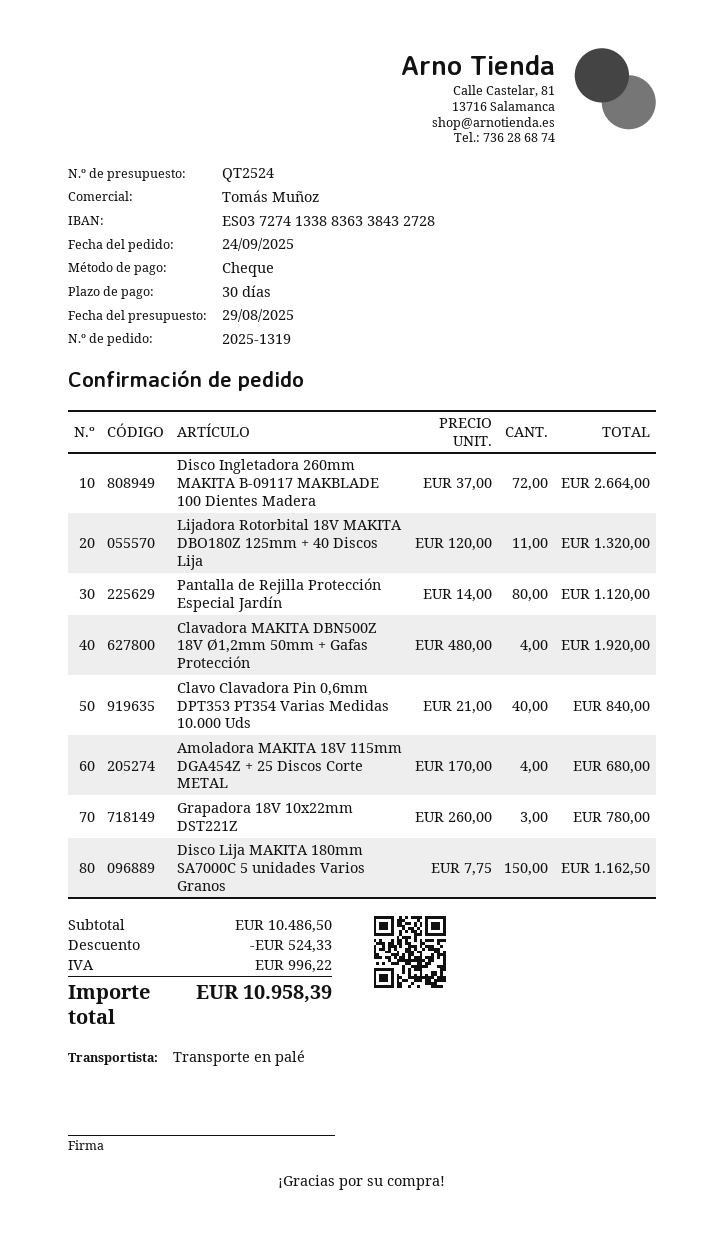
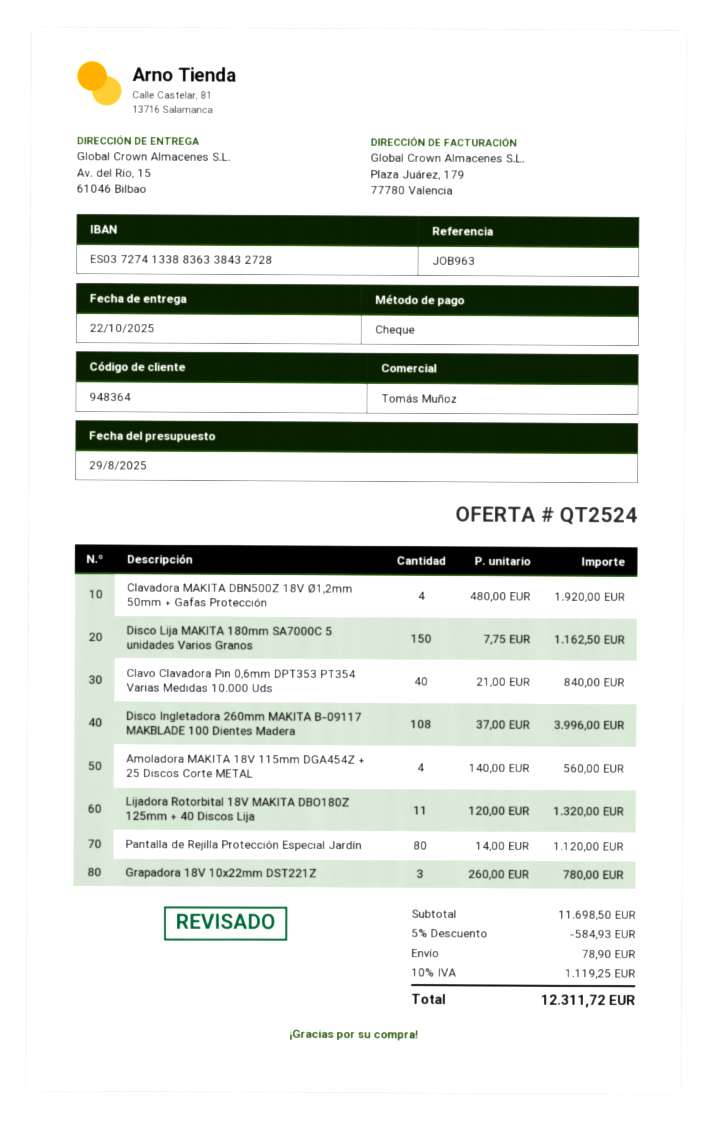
Disco Ingletadora 260mm MAKITA B-09117 MAKBLADE 100 Dientes Madera: 72 x 37.00 = 2664.00 -> 108 x 37.00 = 3996.00
Amoladora MAKITA 18V 115mm DGA454Z + 25 Discos Corte METAL: 4 x 170.00 = 680.00 -> 4 x 140.00 = 560.00
subtotal: 10486.50 -> 11698.50
discount: 524.33 -> 584.93
shipping: none -> 78.90
tax: 996.22 -> 1119.25
total: 10958.39 -> 12311.72

